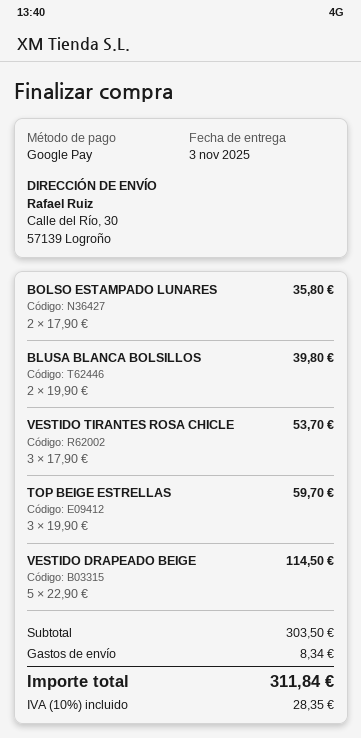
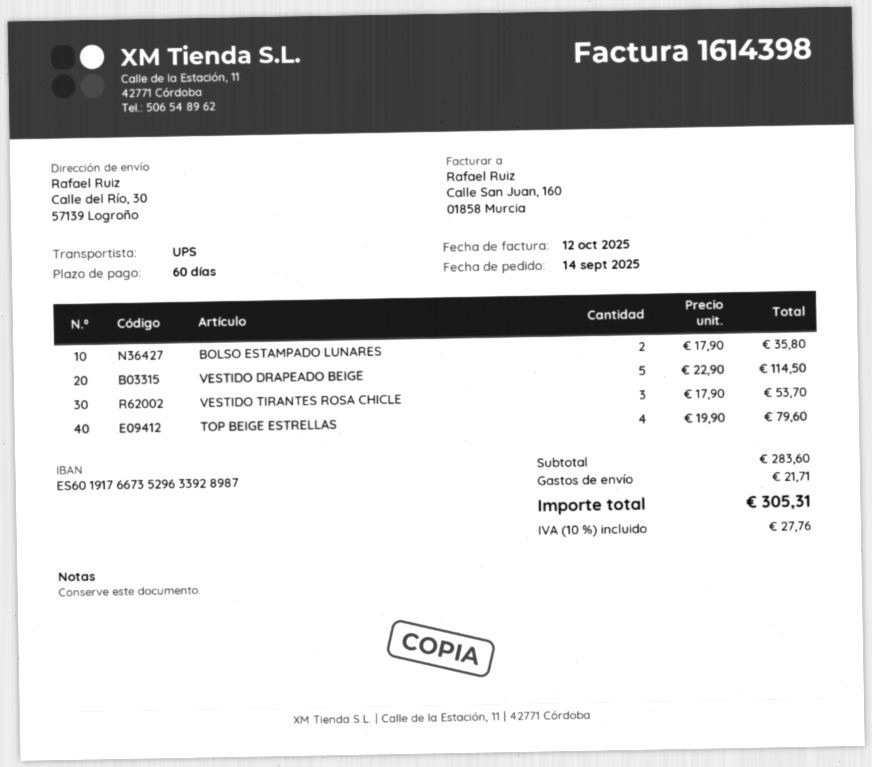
BLUSA BLANCA BOLSILLOS: 2 x 19.90 = 39.80 -> none
TOP BEIGE ESTRELLAS: 3 x 19.90 = 59.70 -> 4 x 19.90 = 79.60
subtotal: 303.50 -> 283.60
shipping: 8.34 -> 21.71
tax: 10% = 28.35 -> 10% = 27.76
total: 311.84 -> 305.31

